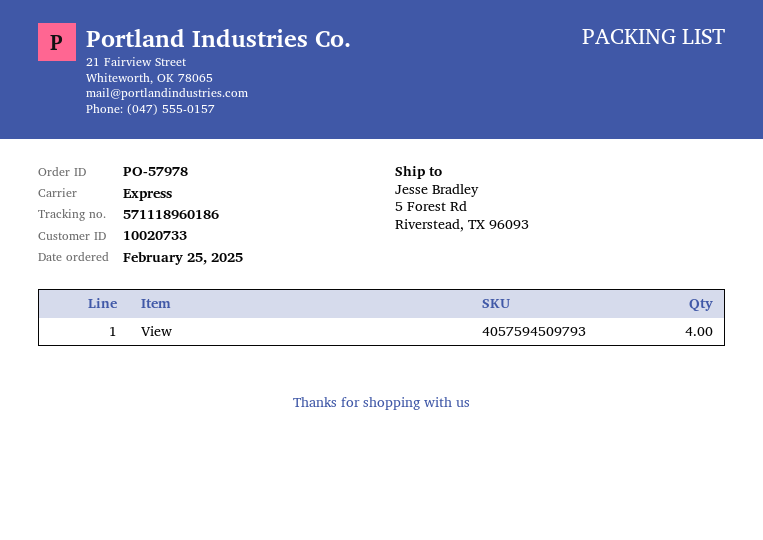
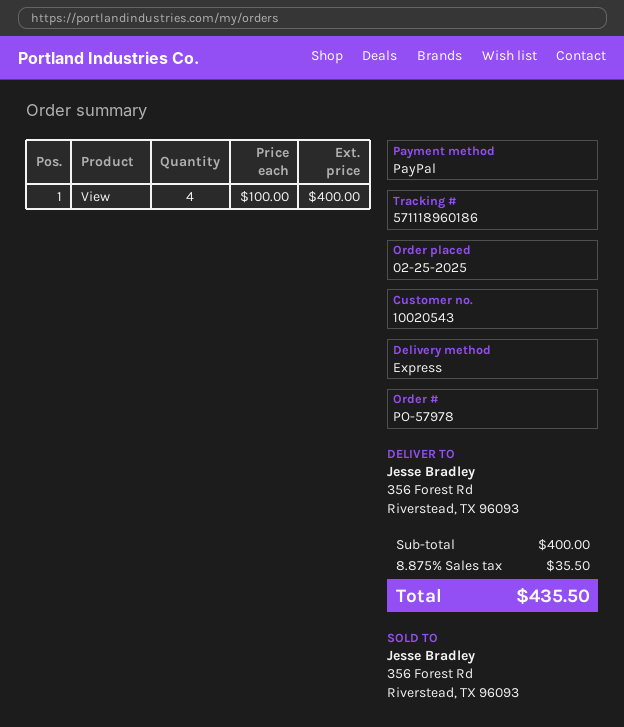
customer number: 10020733 -> 10020543
ship to: 5 Forest Rd, Riverstead, TX 96093 -> 356 Forest Rd, Riverstead, TX 96093

